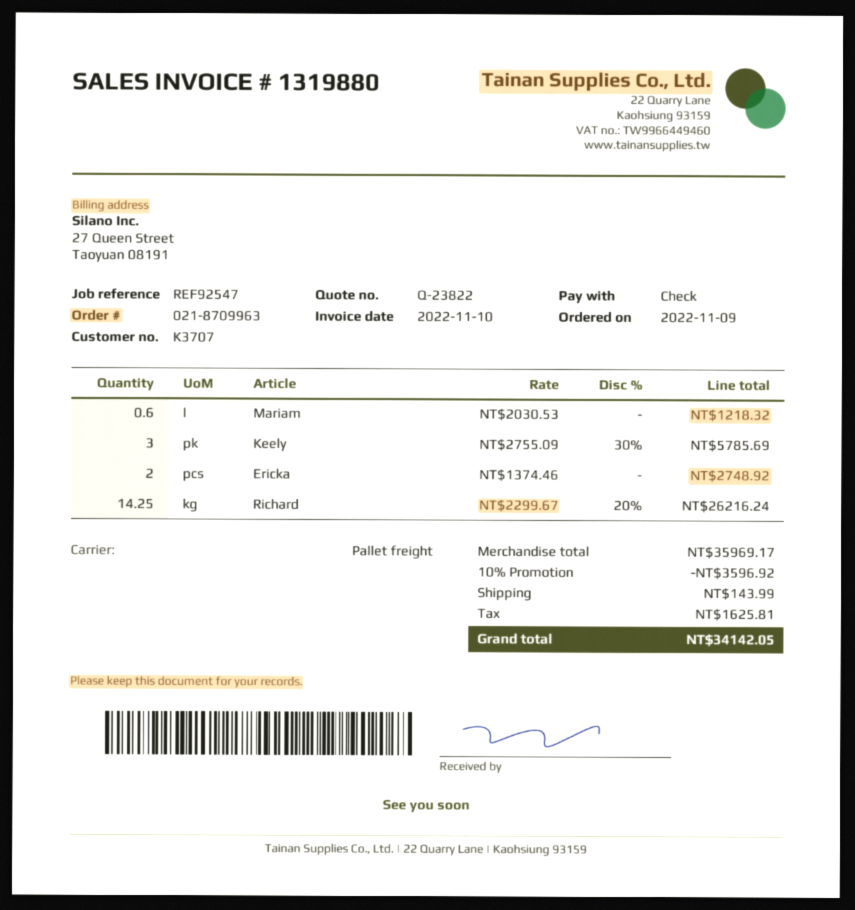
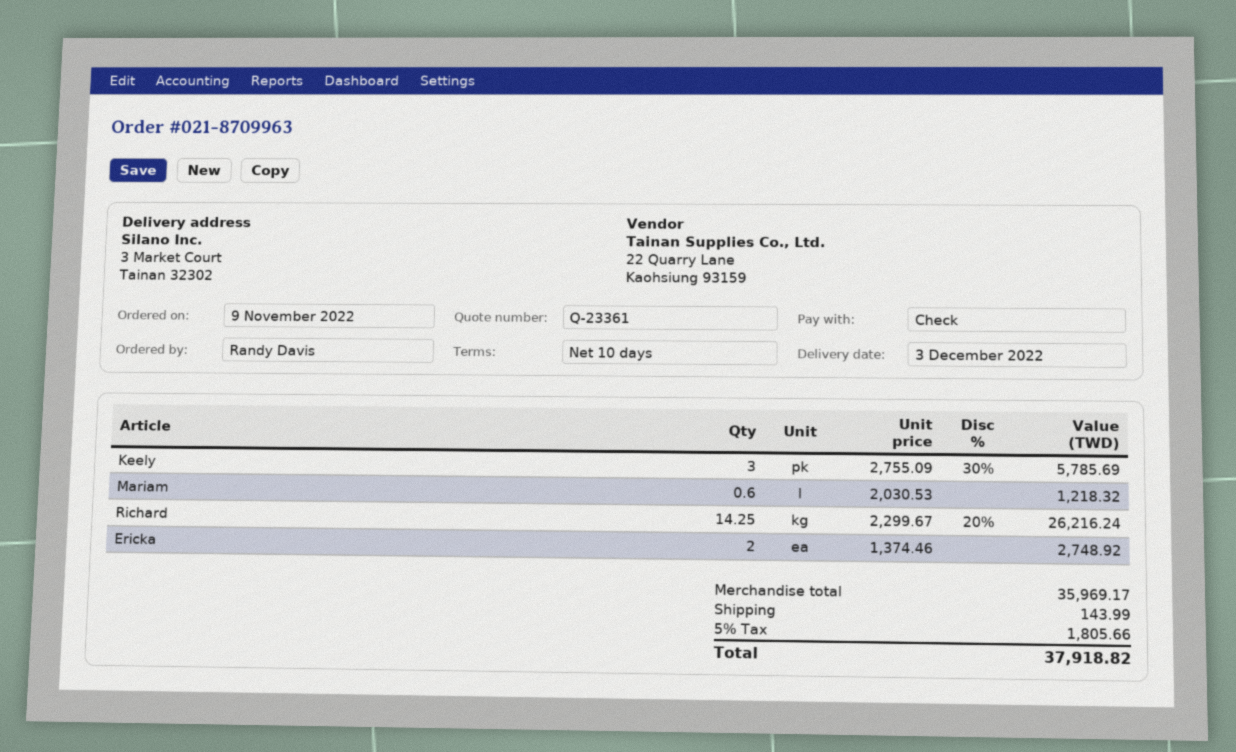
quote number: Q-23822 -> Q-23361
discount: 10% = 3596.92 -> none
tax: 1625.81 -> 1805.66
total: 34142.05 -> 37918.82

